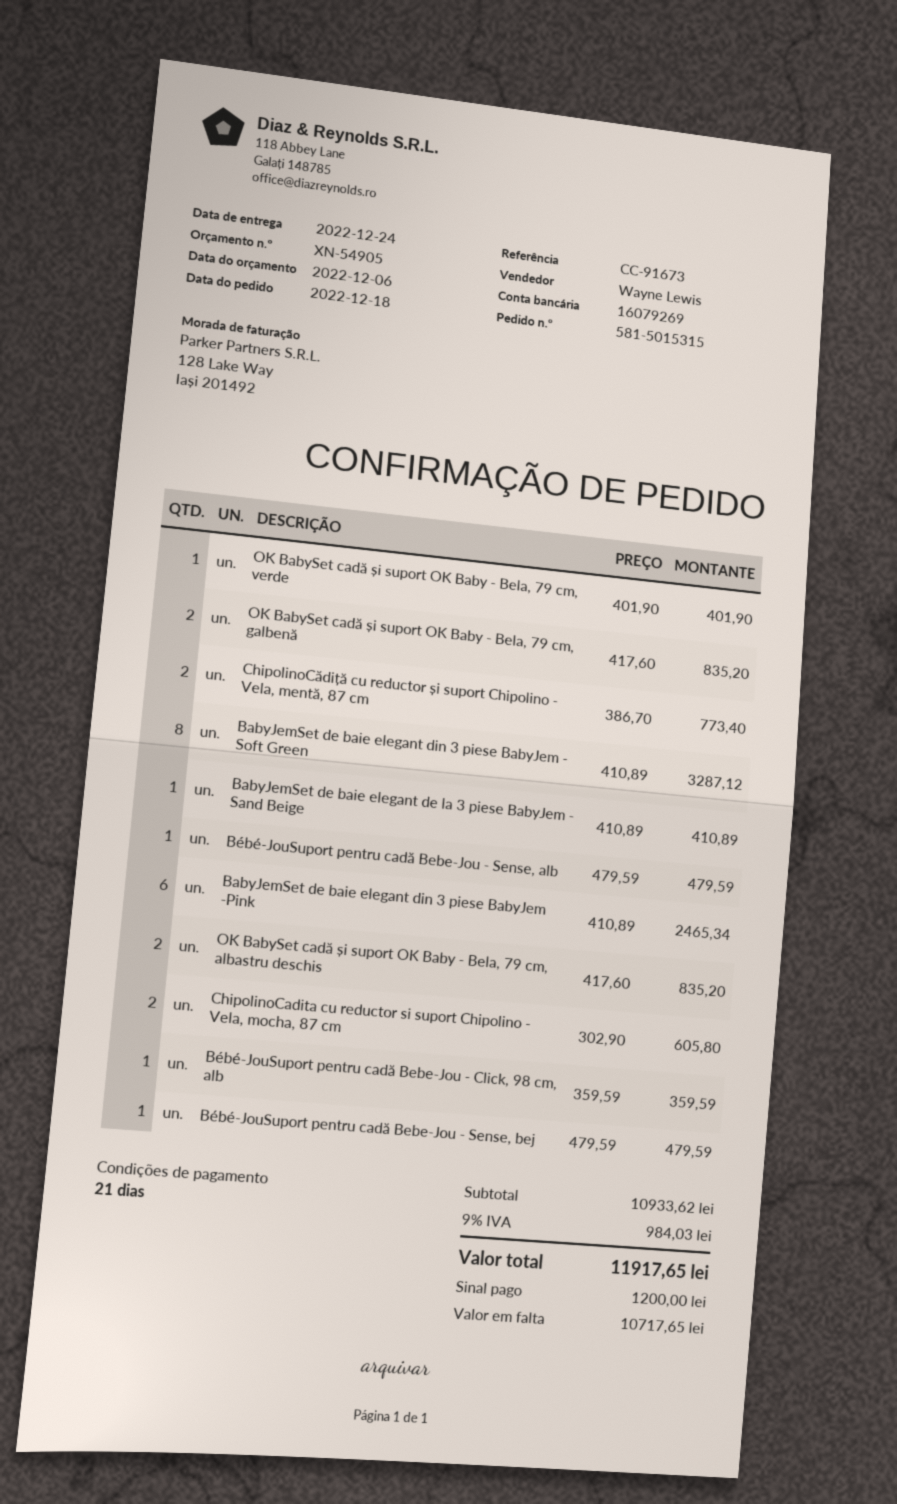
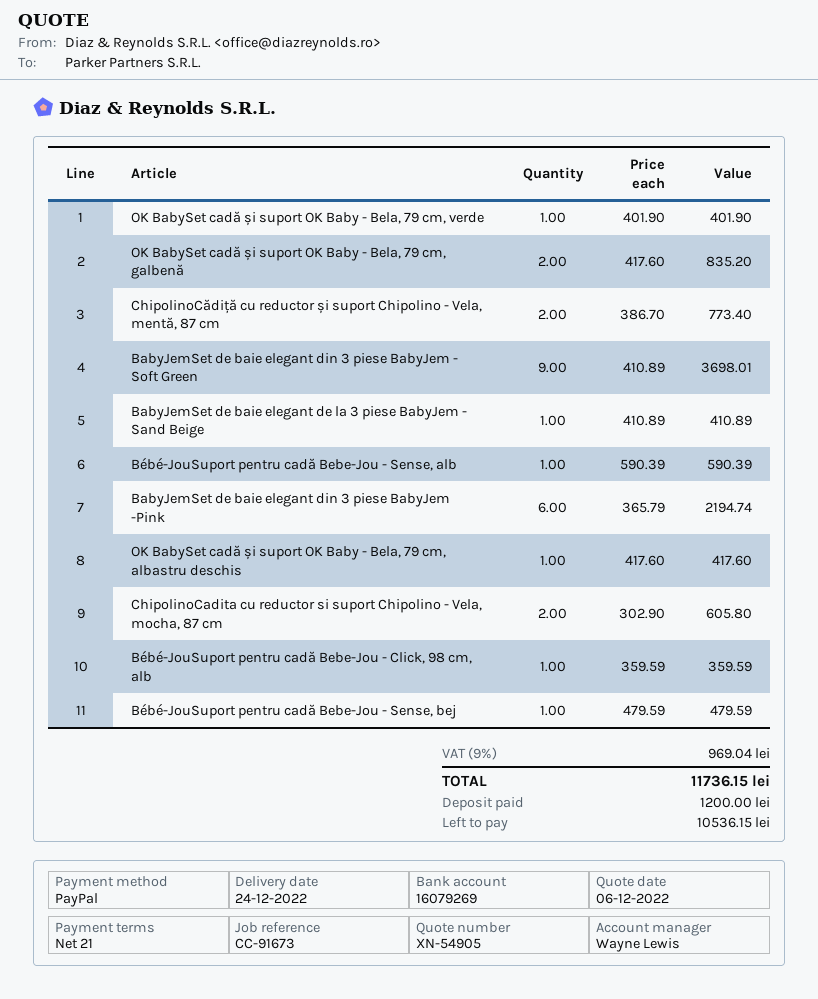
BabyJemSet de baie elegant din 3 piese BabyJem - Soft Green: 8 x 410.89 = 3287.12 -> 9 x 410.89 = 3698.01
Bébé-JouSuport pentru cadă Bebe-Jou - Sense, alb: 1 x 479.59 = 479.59 -> 1 x 590.39 = 590.39
BabyJemSet de baie elegant din 3 piese BabyJem -Pink: 6 x 410.89 = 2465.34 -> 6 x 365.79 = 2194.74
OK BabySet cadă și suport OK Baby - Bela, 79 cm, albastru deschis: 2 x 417.60 = 835.20 -> 1 x 417.60 = 417.60
tax: 9% = 984.03 -> 9% = 969.04
total: 11917.65 -> 11736.15
balance: 10717.65 -> 10536.15

